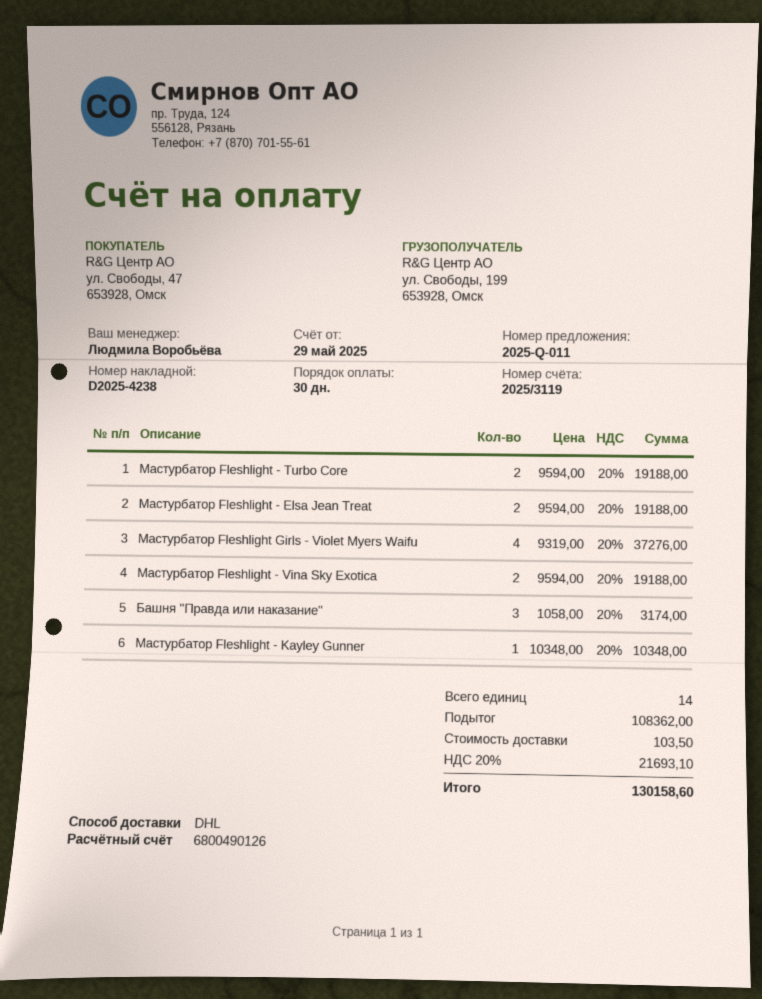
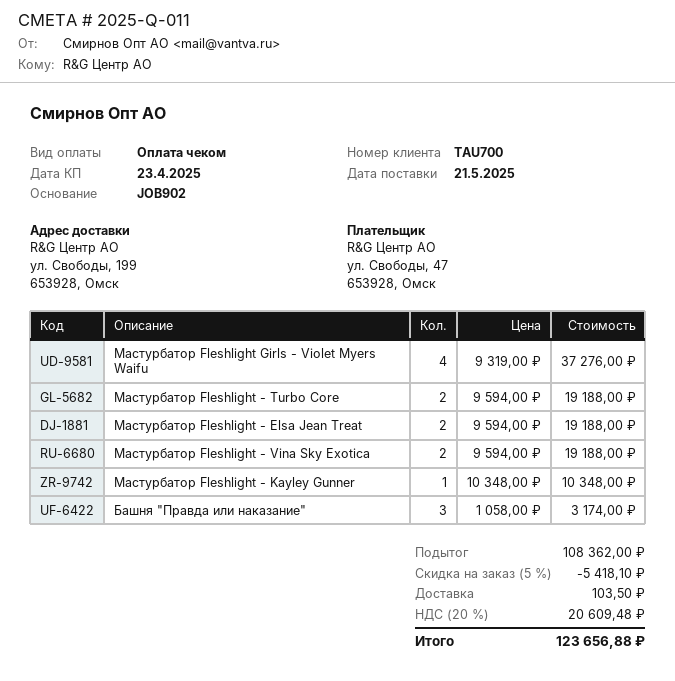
discount: none -> 5% = 5418.10
tax: 20% = 21693.10 -> 20% = 20609.48
total: 130158.60 -> 123656.88

